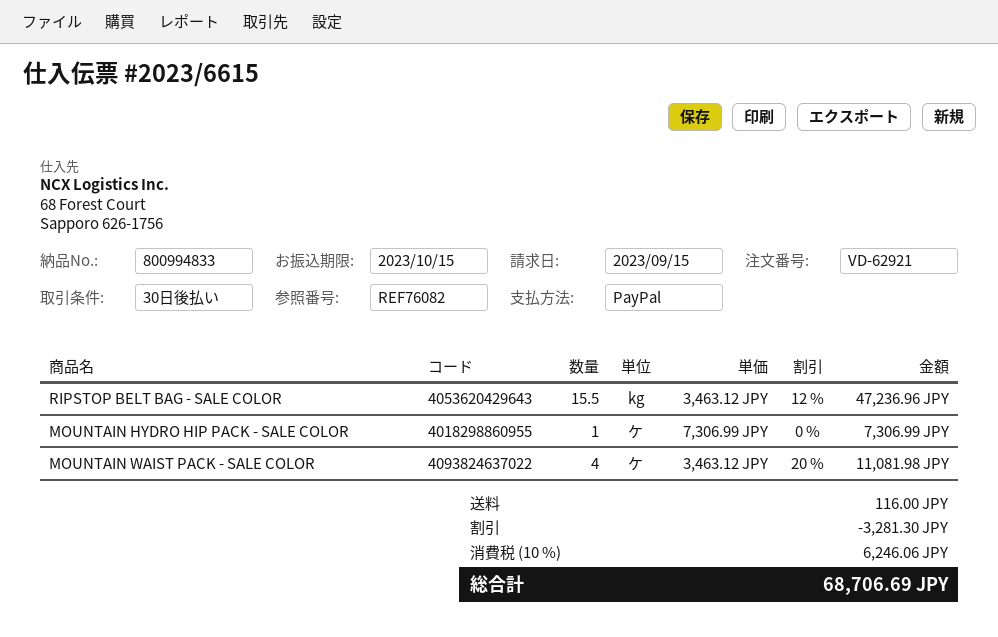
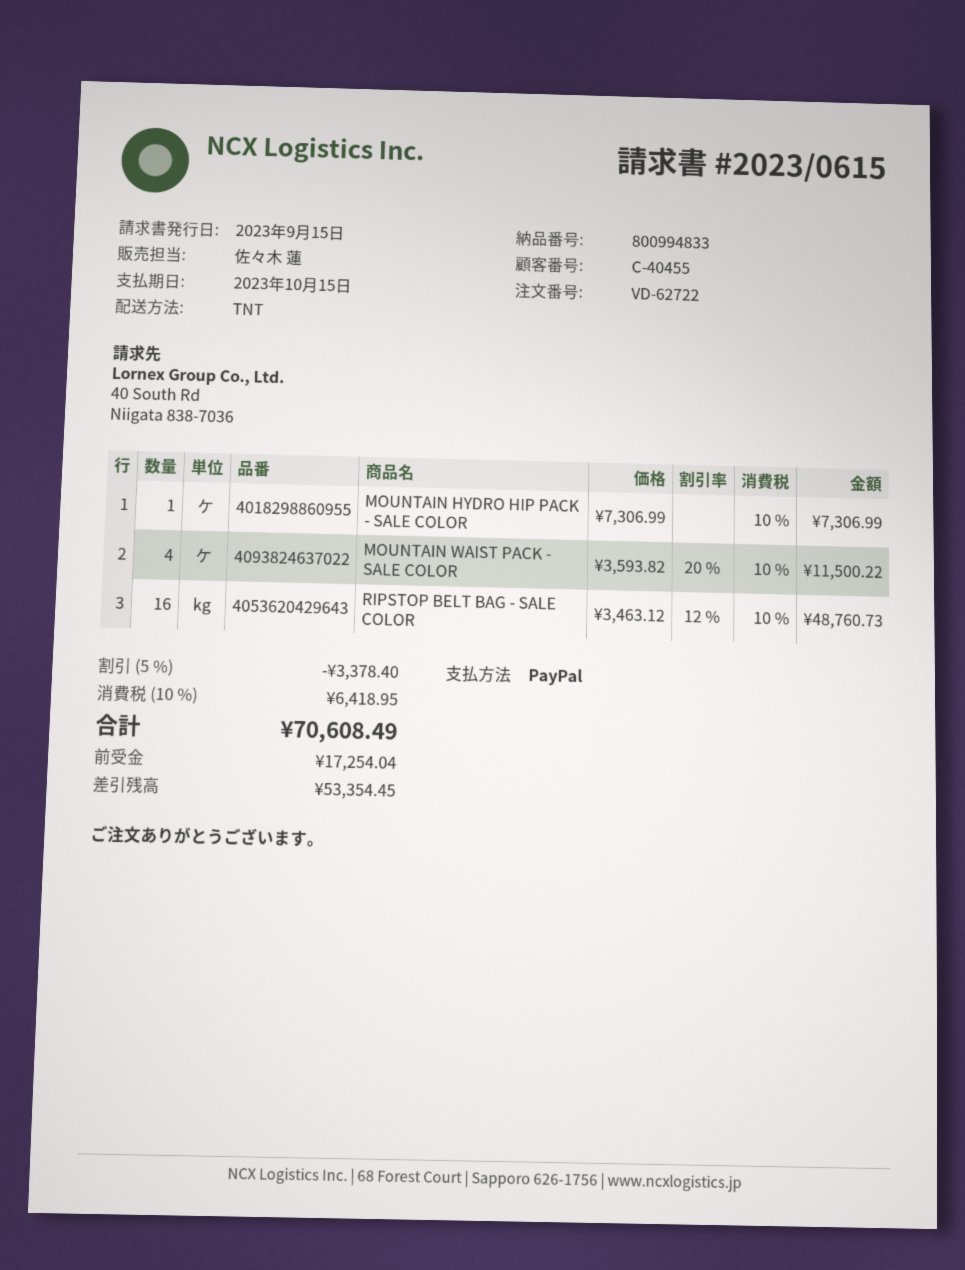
order number: VD-62921 -> VD-62722
invoice number: 2023/6615 -> 2023/0615
RIPSTOP BELT BAG - SALE COLOR: 15.5 x 3463.12 - 12% = 47236.96 -> 16 x 3463.12 - 12% = 48760.73
MOUNTAIN WAIST PACK - SALE COLOR: 4 x 3463.12 - 20% = 11081.98 -> 4 x 3593.82 - 20% = 11500.22
discount: 3281.30 -> 3378.40
shipping: 116.00 -> none
tax: 10% = 6246.06 -> 10% = 6418.95
total: 68706.69 -> 70608.49

